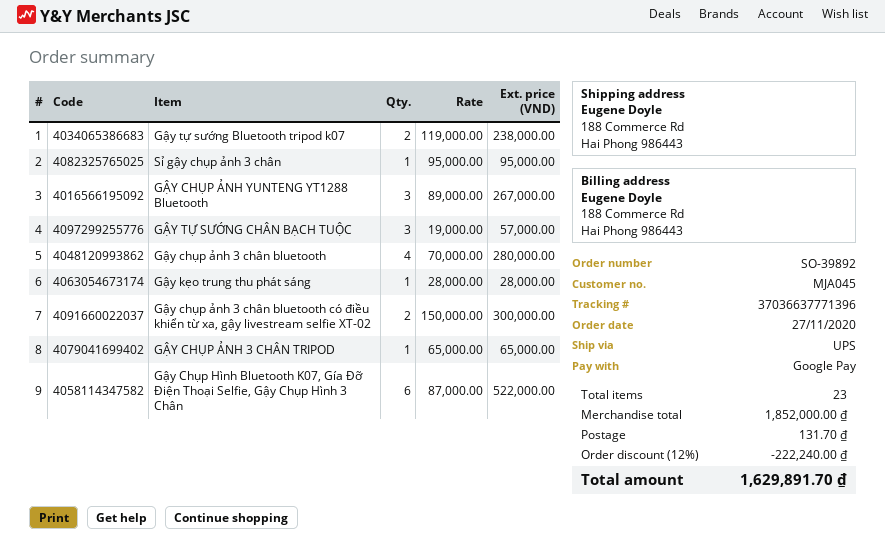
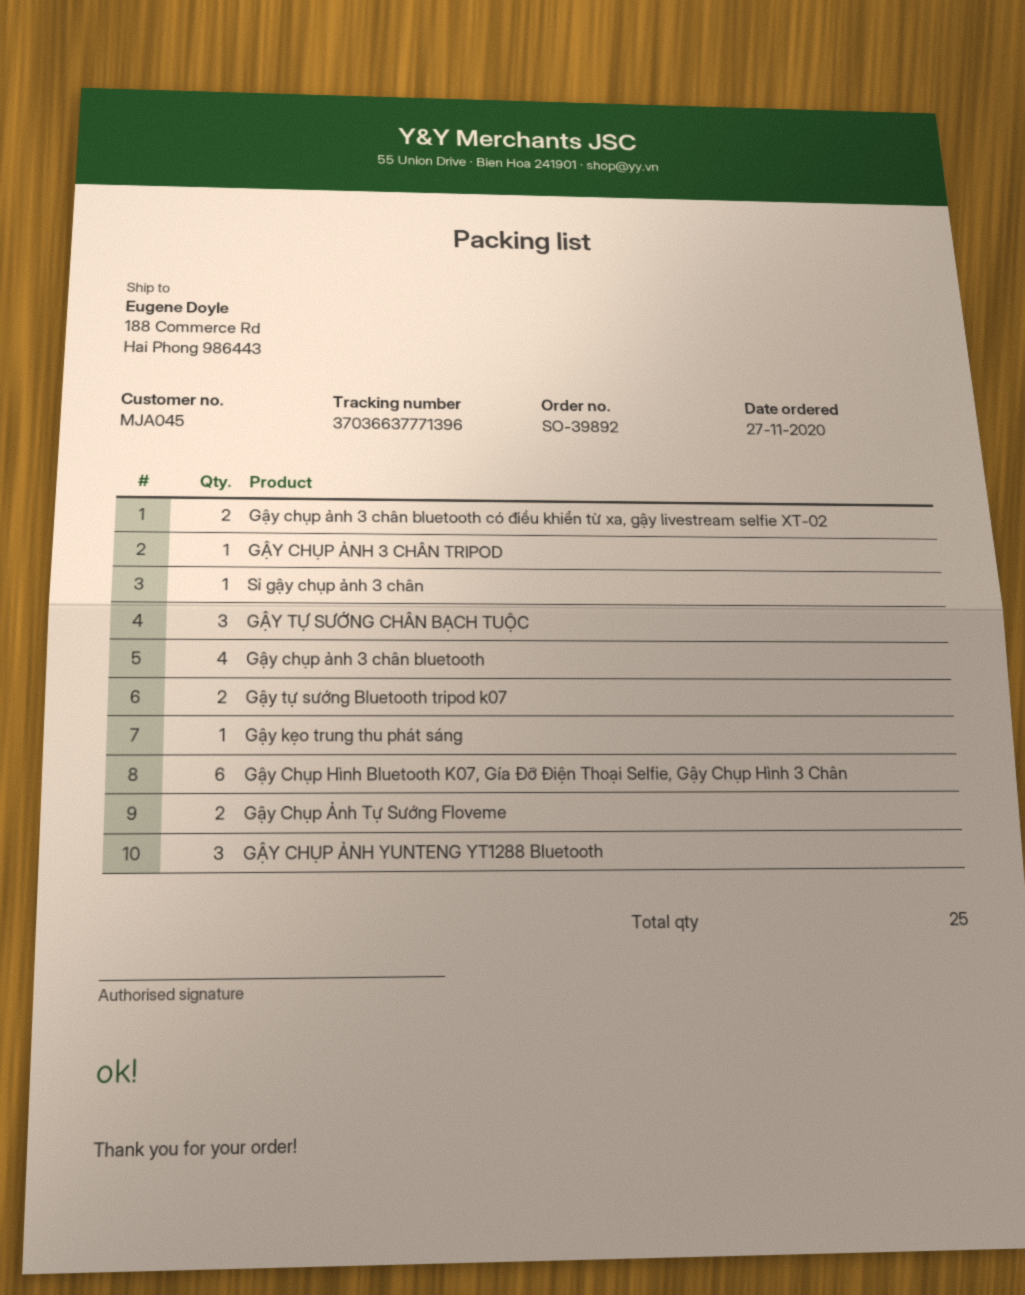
Gậy Chụp Ảnh Tự Sướng Floveme: none -> 2
total quantity: 23 -> 25

